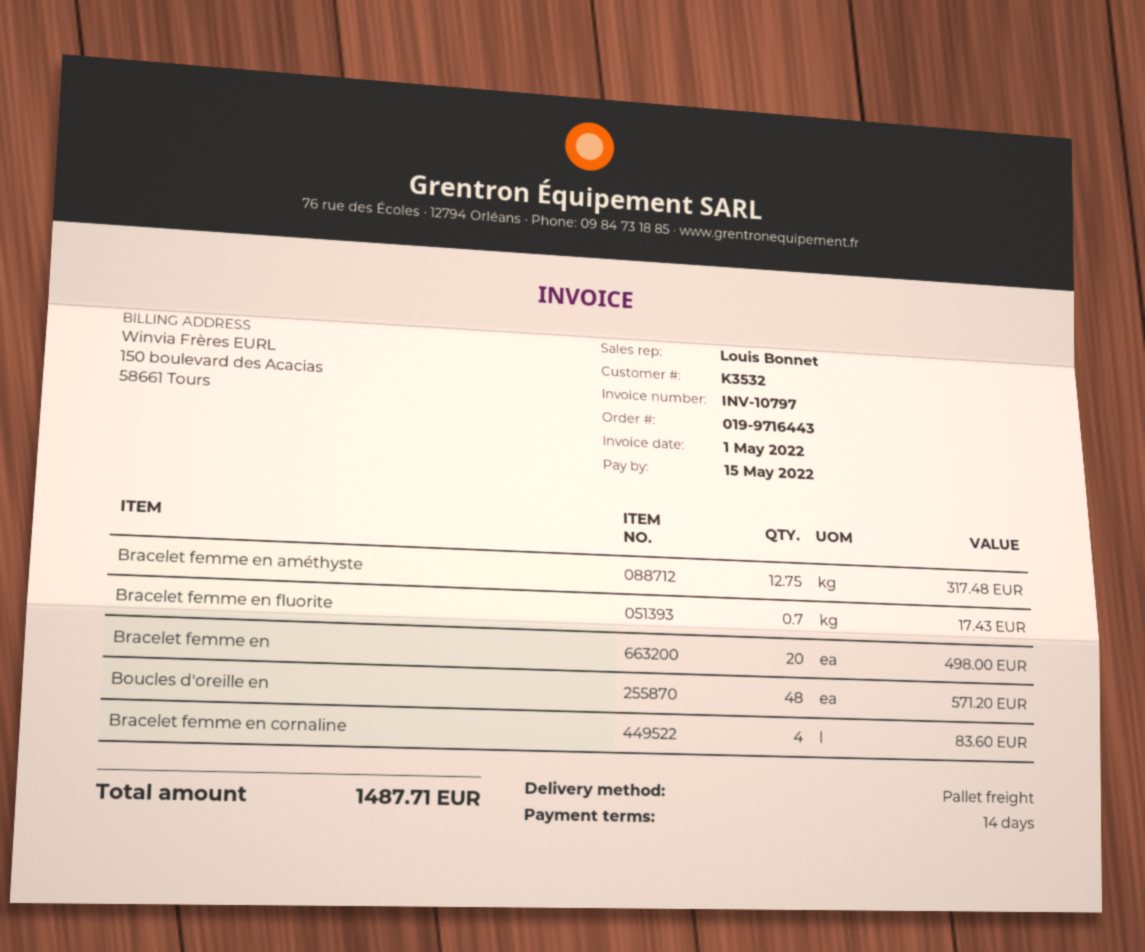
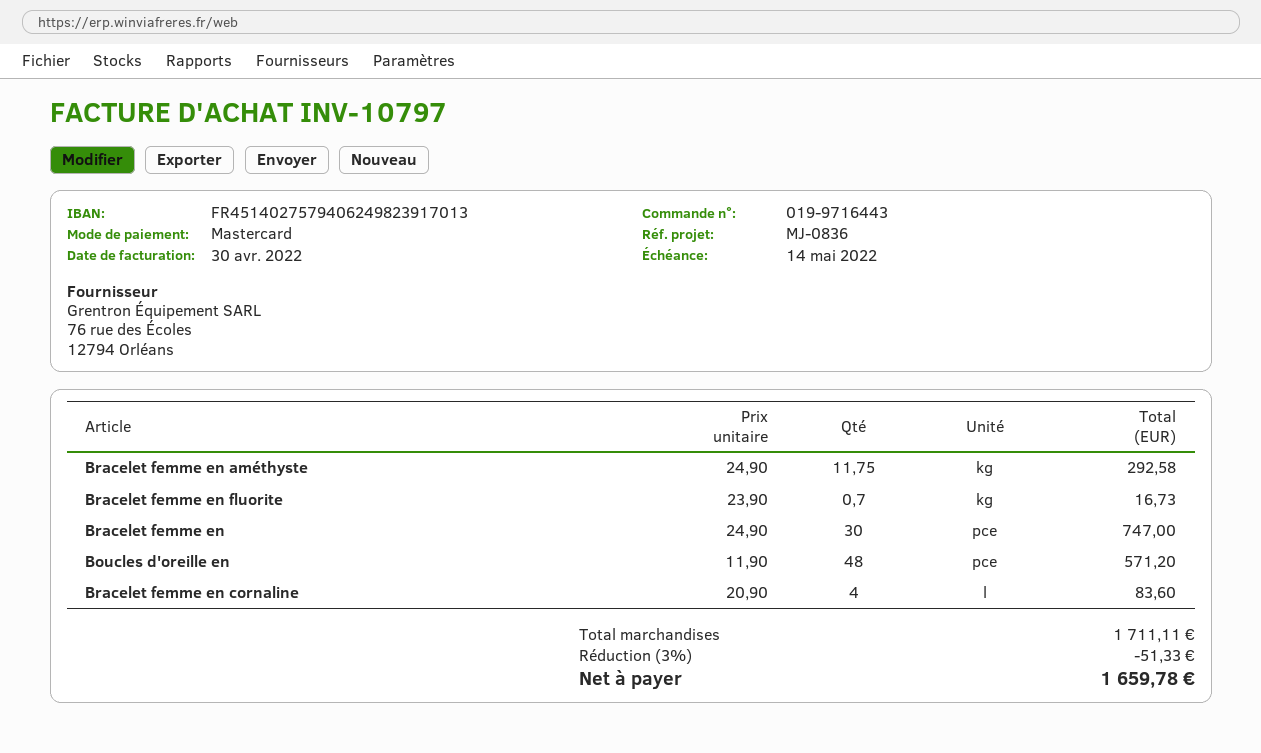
invoice date: 2022-05-01 -> 2022-04-30
due date: 2022-05-15 -> 2022-05-14
Bracelet femme en améthyste: 12.75 for 317.48 -> 11.75 for 292.58
Bracelet femme en fluorite: 0.7 for 17.43 -> 0.7 for 16.73
Bracelet femme en: 20 for 498.00 -> 30 for 747.00
discount: none -> 3% = 51.33
total: 1487.71 -> 1659.78

